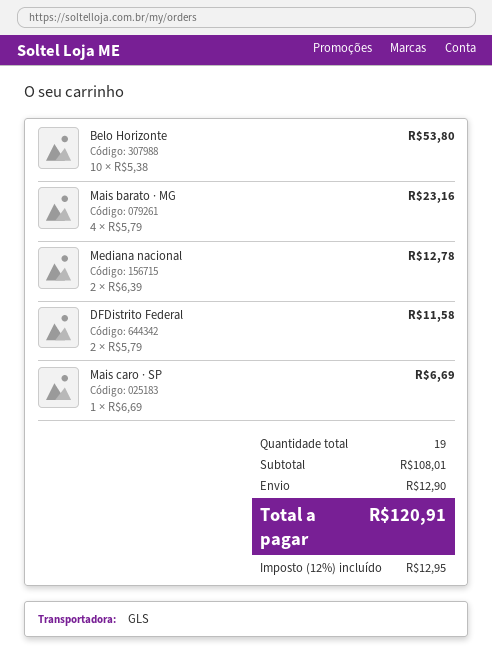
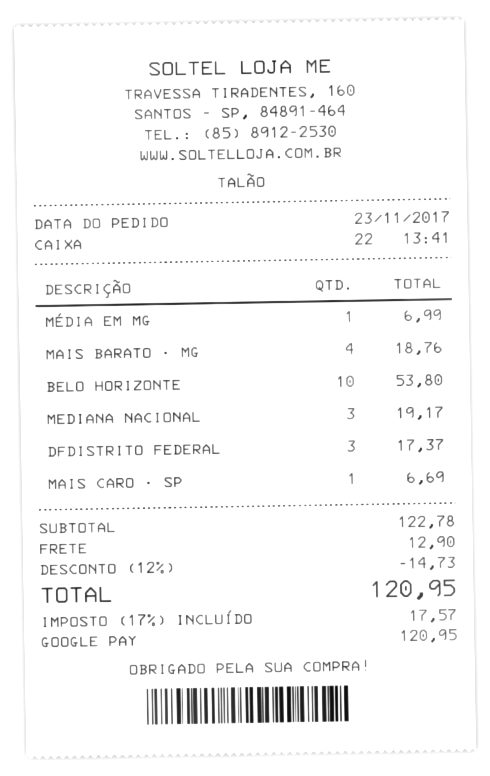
Mais barato · MG: 4 for 23.16 -> 4 for 18.76
Mediana nacional: 2 for 12.78 -> 3 for 19.17
DFDistrito Federal: 2 for 11.58 -> 3 for 17.37
MÉDIA EM MG: none -> 1 for 6.99
subtotal: 108.01 -> 122.78
discount: none -> 12% = 14.73
tax: 12% = 12.95 -> 17% = 17.57
total: 120.91 -> 120.95

